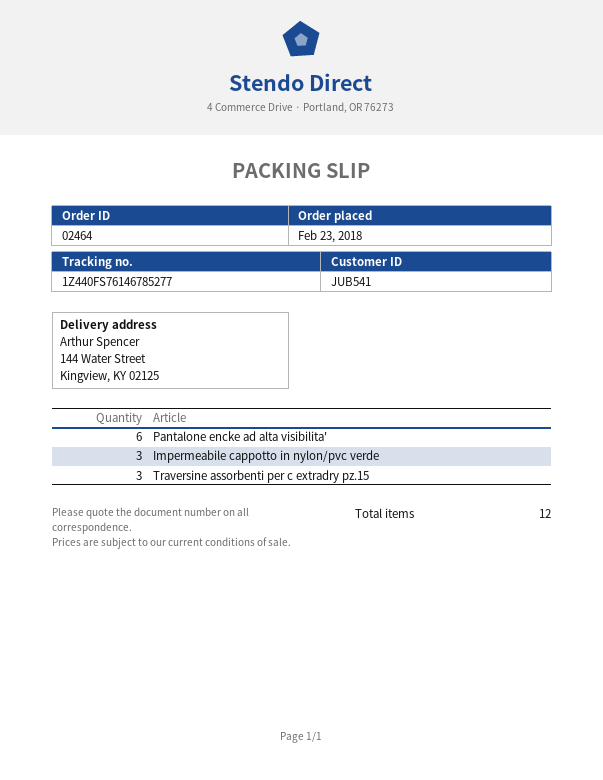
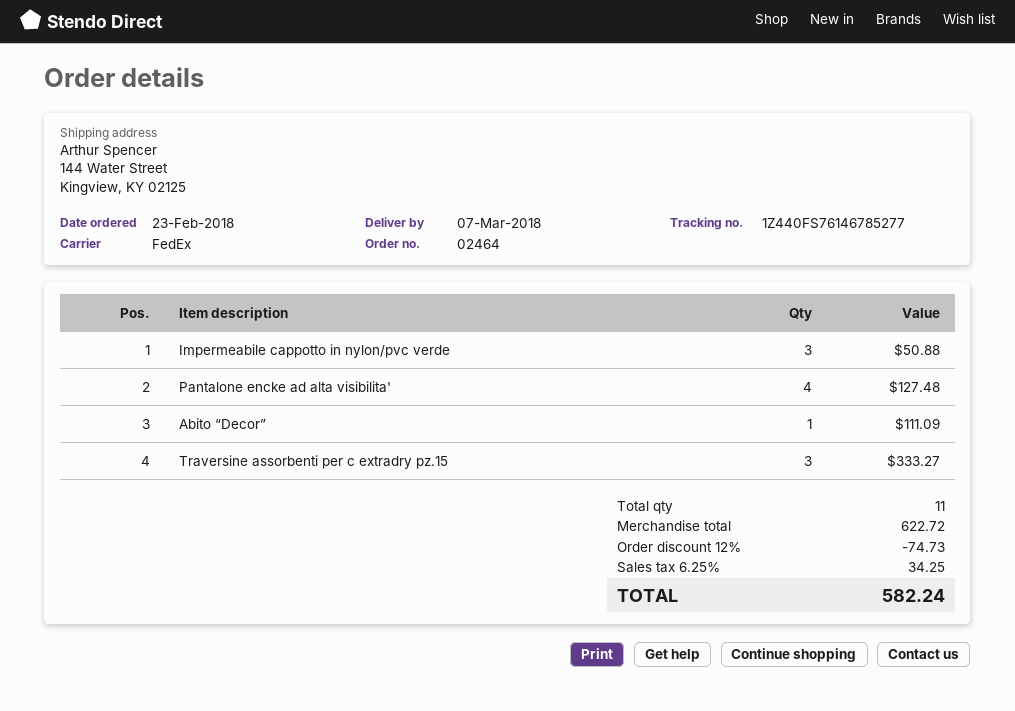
Pantalone encke ad alta visibilita': 6 -> 4
Abito “Decor”: none -> 1
total quantity: 12 -> 11

